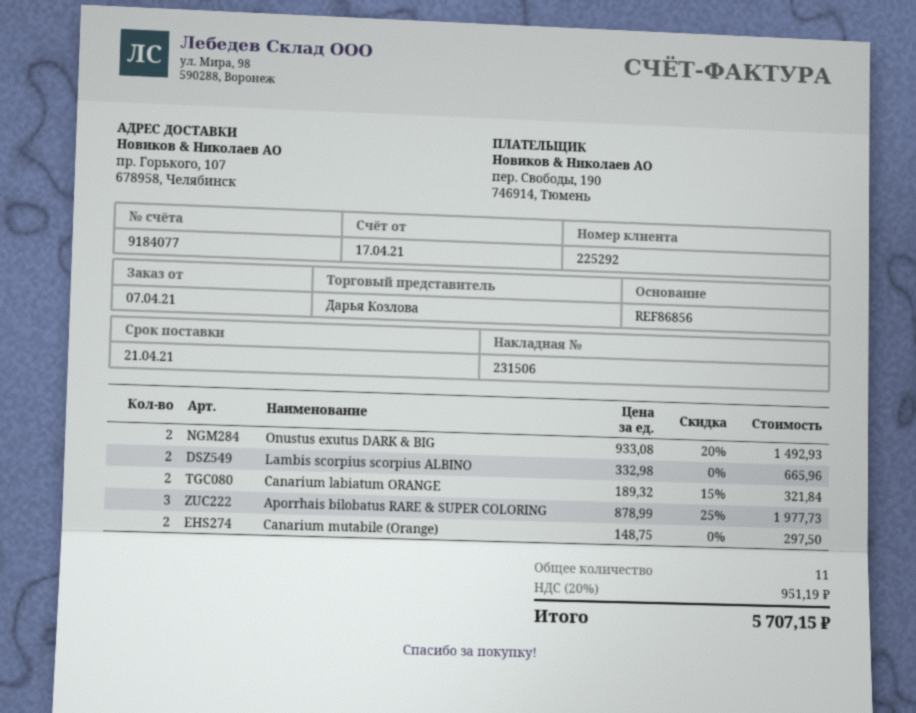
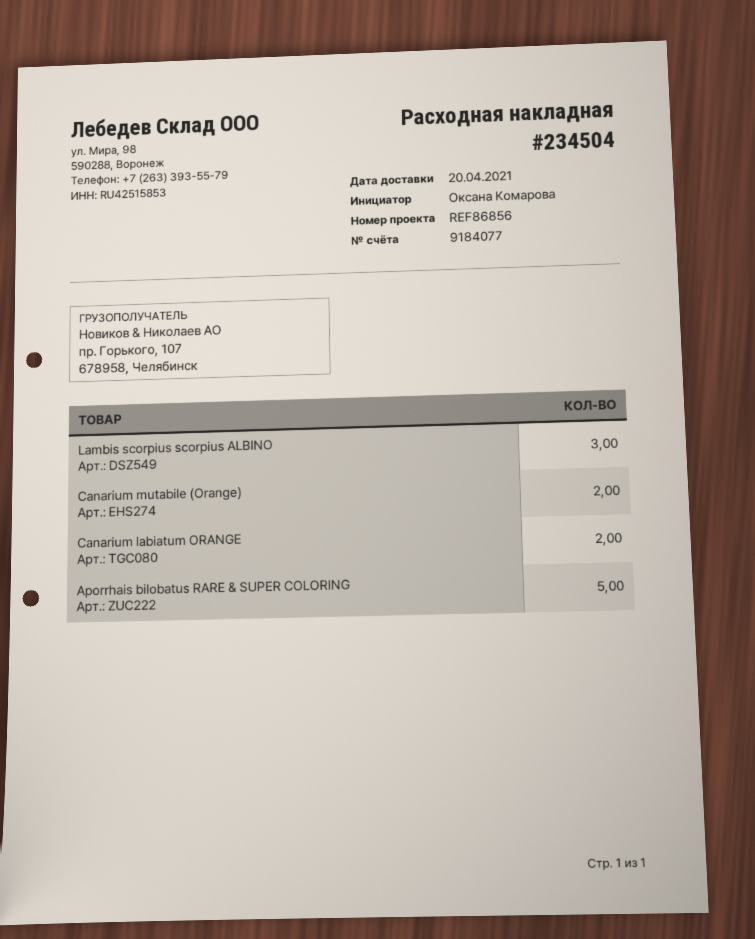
delivery note number: 231506 -> 234504
delivery date: 2021-04-21 -> 2021-04-20
Onustus exutus DARK & BIG: 2 -> none
Lambis scorpius scorpius ALBINO: 2 -> 3
Aporrhais bilobatus RARE & SUPER COLORING: 3 -> 5

